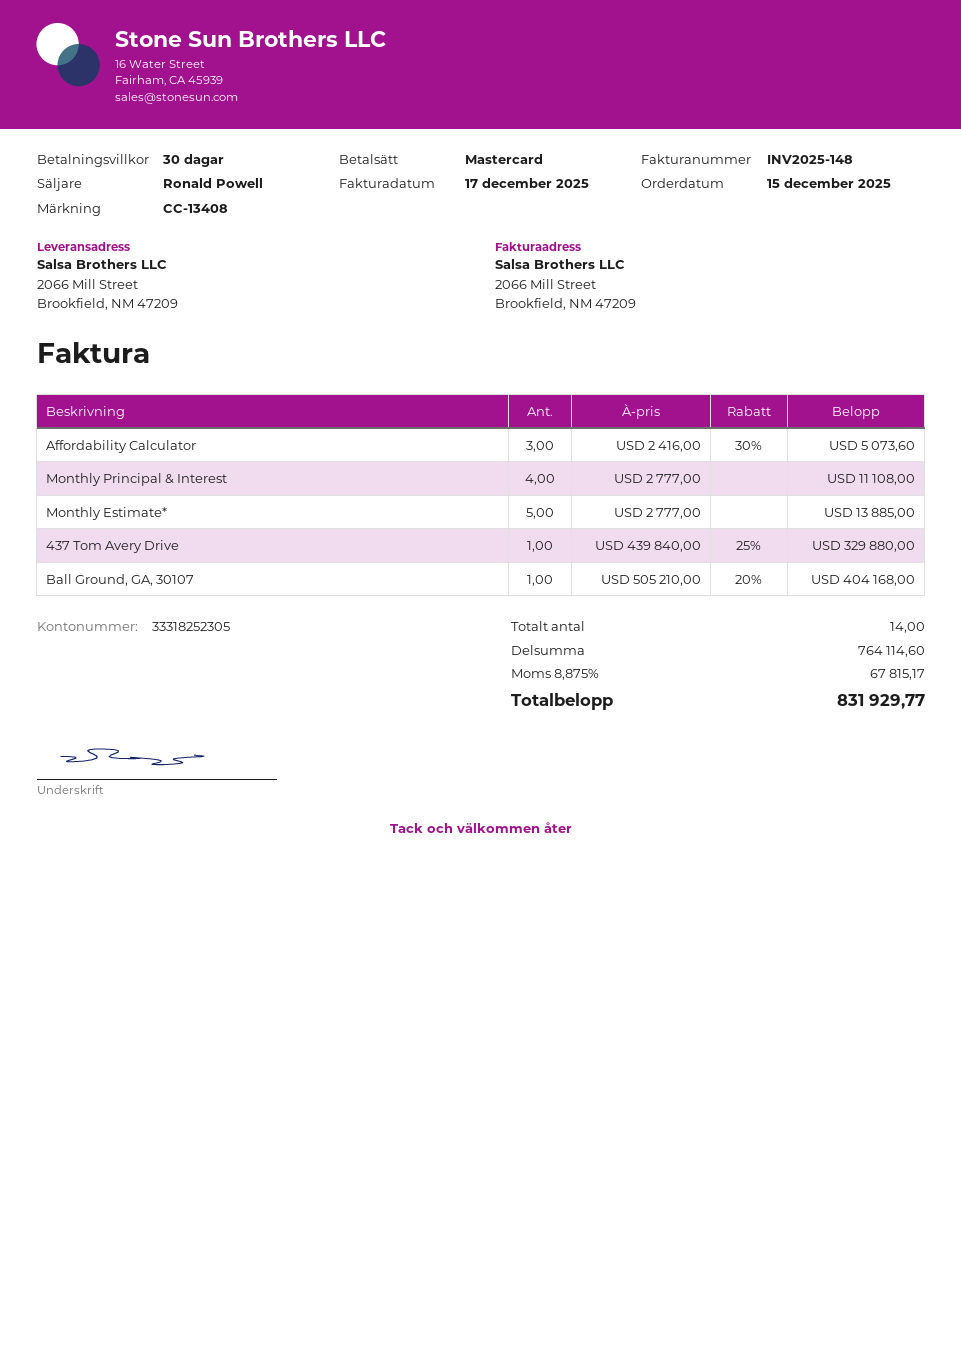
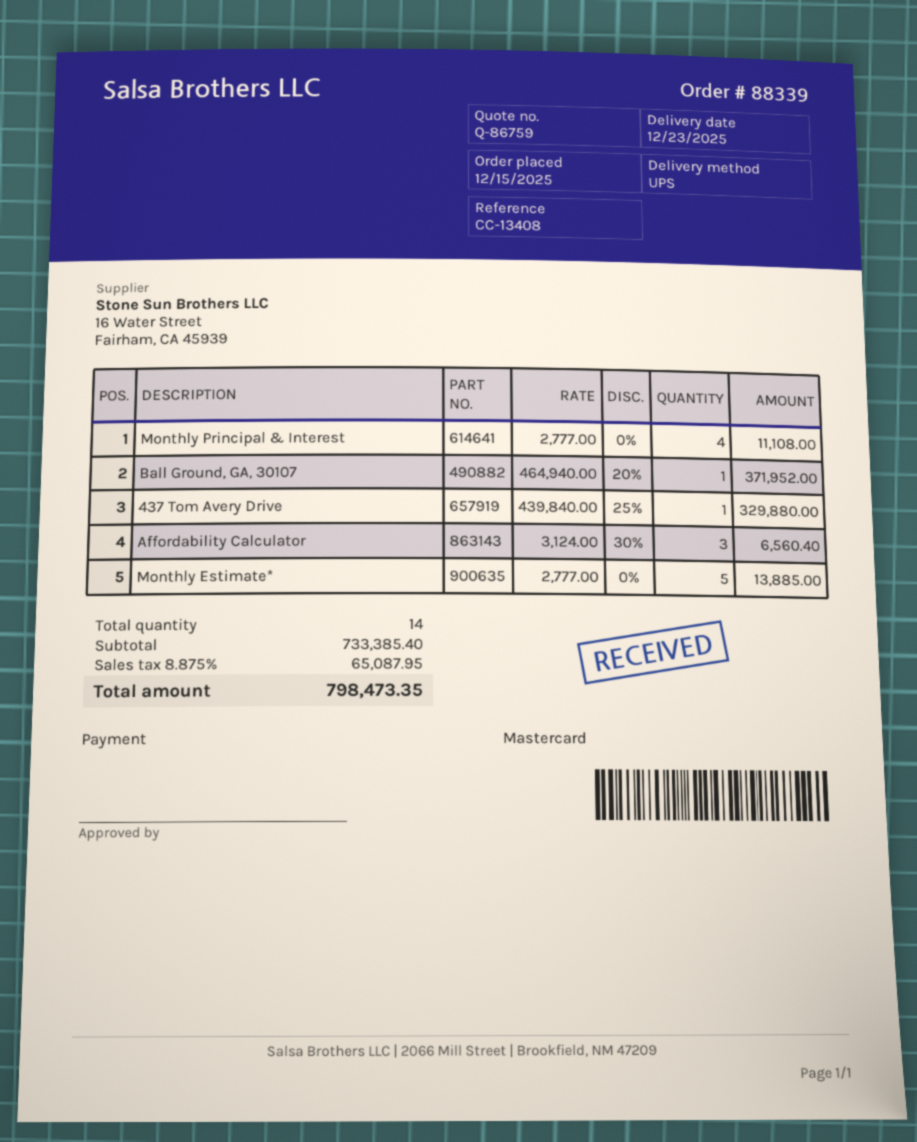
Affordability Calculator: 3 x 2416.00 - 30% = 5073.60 -> 3 x 3124.00 - 30% = 6560.40
Ball Ground, GA, 30107: 1 x 505210.00 - 20% = 404168.00 -> 1 x 464940.00 - 20% = 371952.00
subtotal: 764114.60 -> 733385.40
tax: 8.875% = 67815.17 -> 8.875% = 65087.95
total: 831929.77 -> 798473.35

